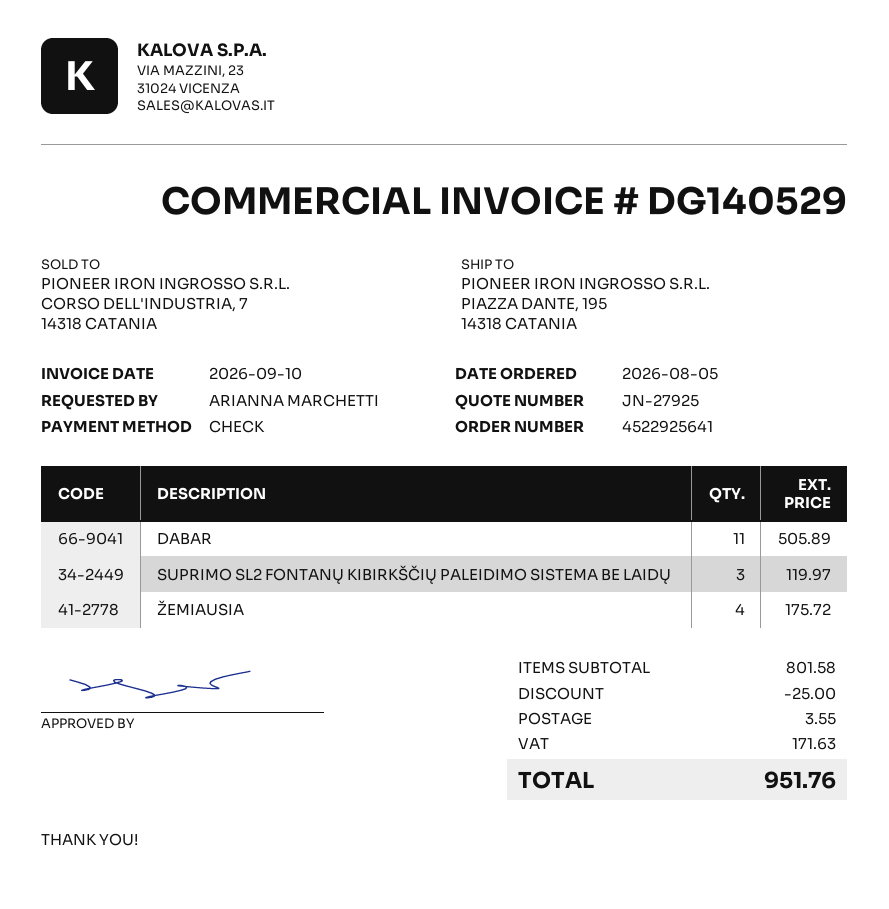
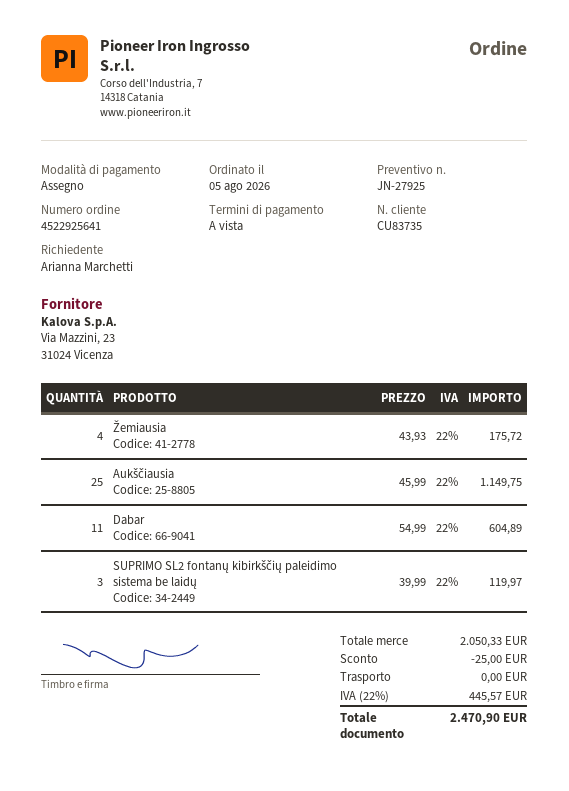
DABAR: 11 for 505.89 -> 11 for 604.89
Aukščiausia: none -> 25 for 1149.75
subtotal: 801.58 -> 2050.33
shipping: 3.55 -> 0.00
tax: 171.63 -> 445.57
total: 951.76 -> 2470.90

